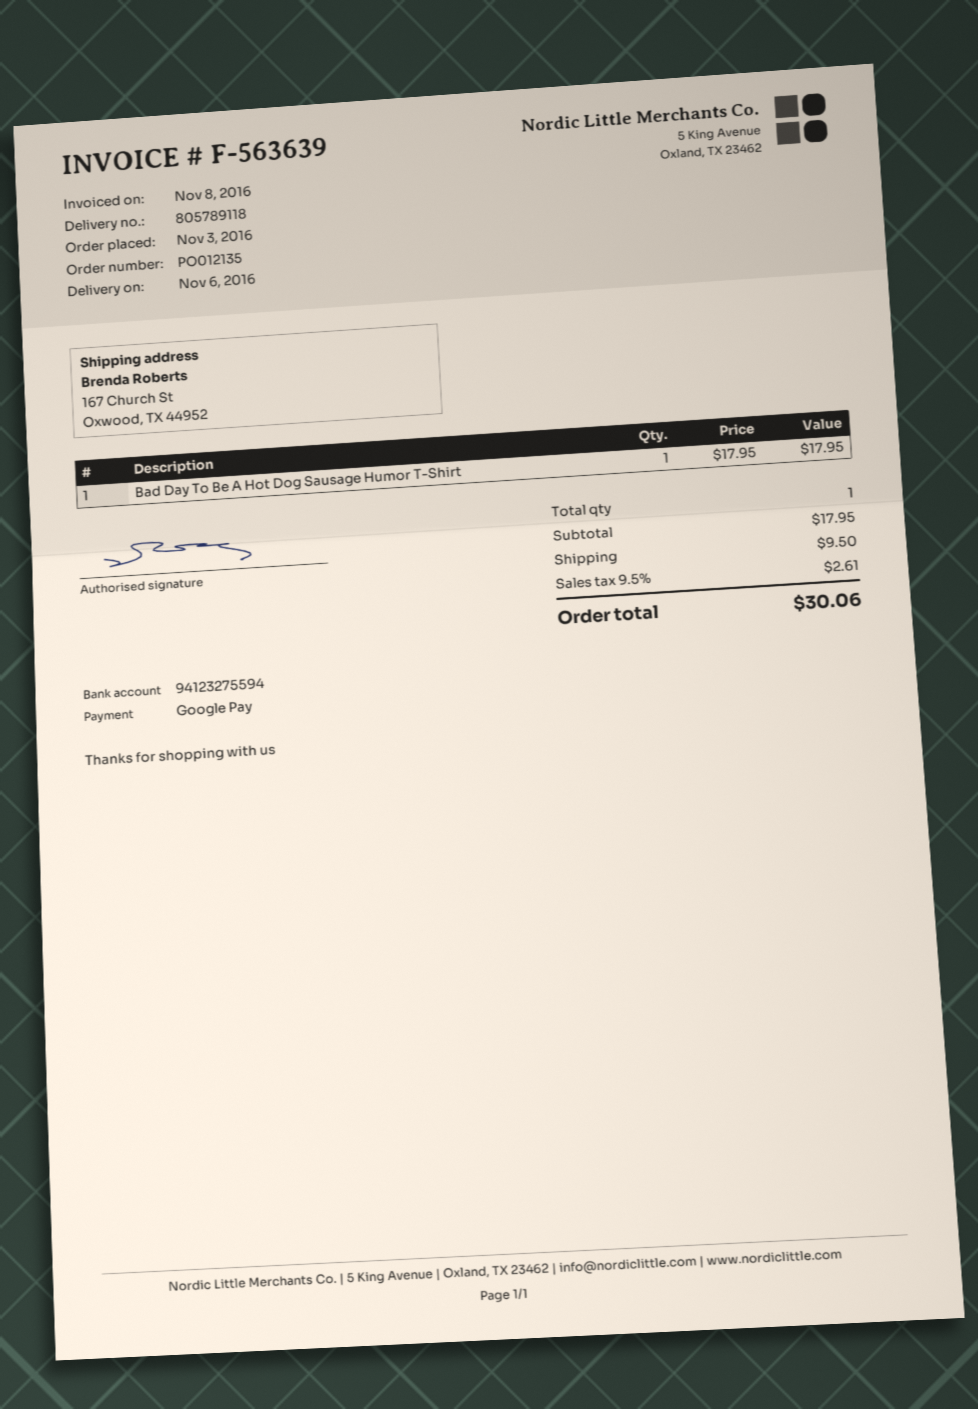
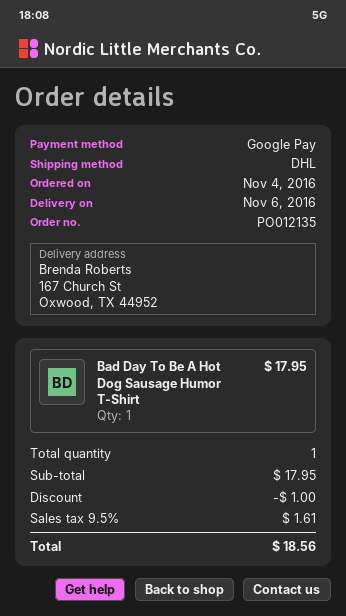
order date: 2016-11-03 -> 2016-11-04
discount: none -> 1.00
shipping: 9.50 -> none
tax: 9.5% = 2.61 -> 9.5% = 1.61
total: 30.06 -> 18.56

